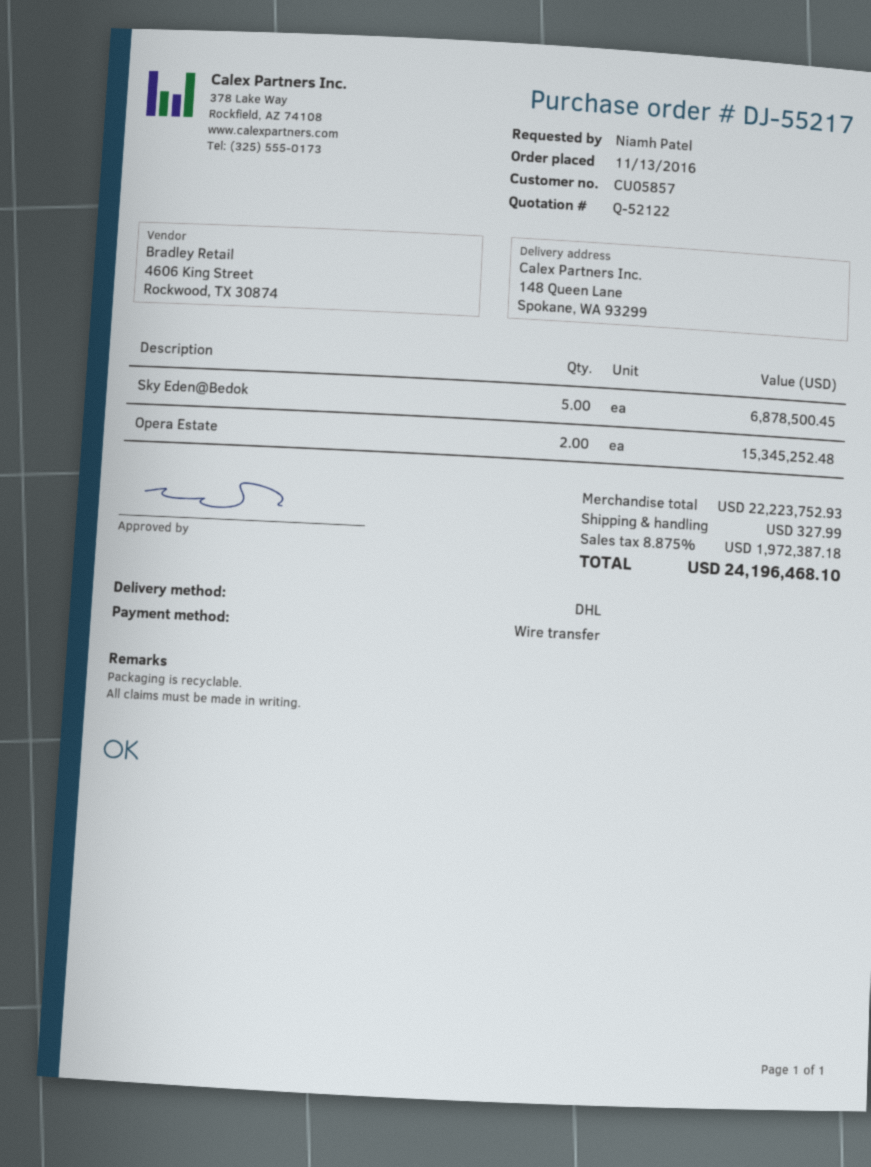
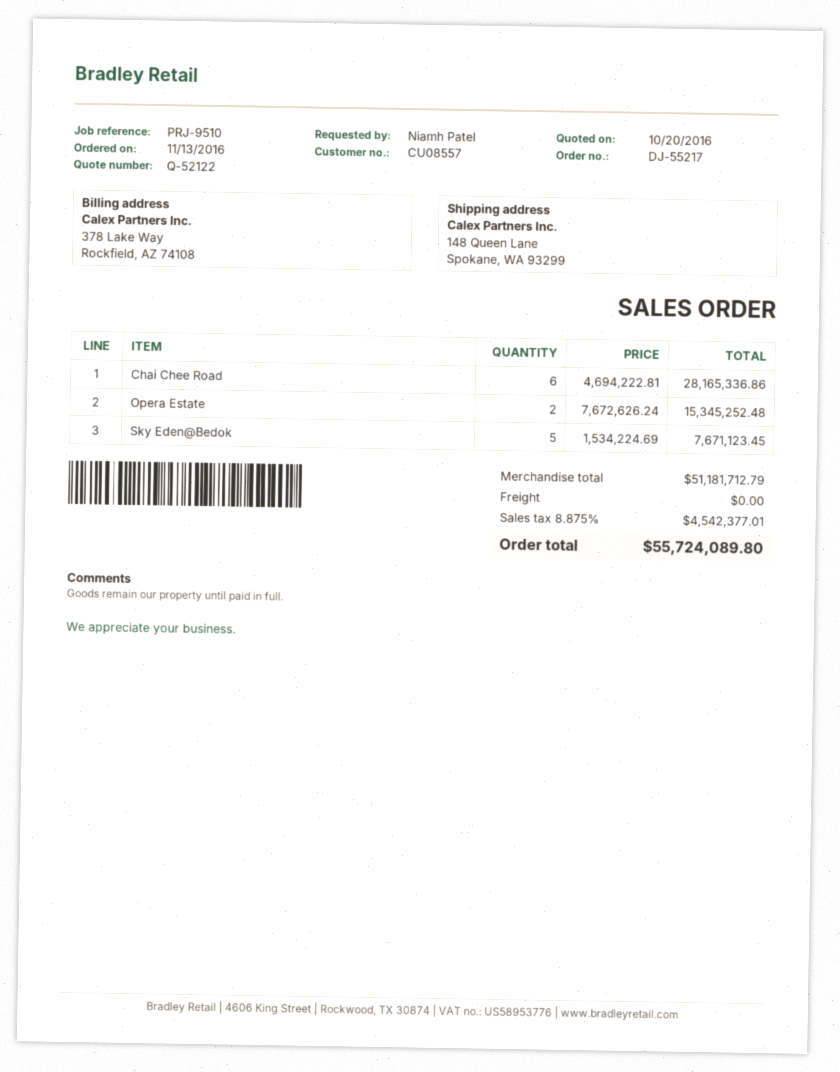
customer number: CU05857 -> CU08557
Sky Eden@Bedok: 5 for 6878500.45 -> 5 for 7671123.45
Chai Chee Road: none -> 6 for 28165336.86
subtotal: 22223752.93 -> 51181712.79
shipping: 327.99 -> 0.00
tax: 8.875% = 1972387.18 -> 8.875% = 4542377.01
total: 24196468.10 -> 55724089.80

